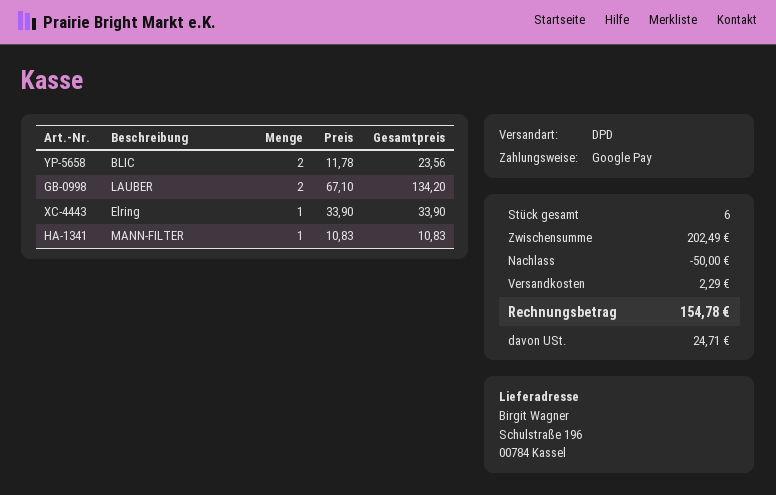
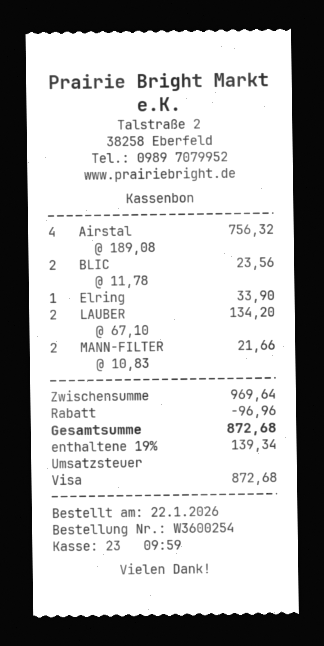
payment method: Google Pay -> Visa
MANN-FILTER: 1 x 10.83 = 10.83 -> 2 x 10.83 = 21.66
Airstal: none -> 4 x 189.08 = 756.32
subtotal: 202.49 -> 969.64
discount: 50.00 -> 96.96
shipping: 2.29 -> none
tax: 24.71 -> 139.34
total: 154.78 -> 872.68

